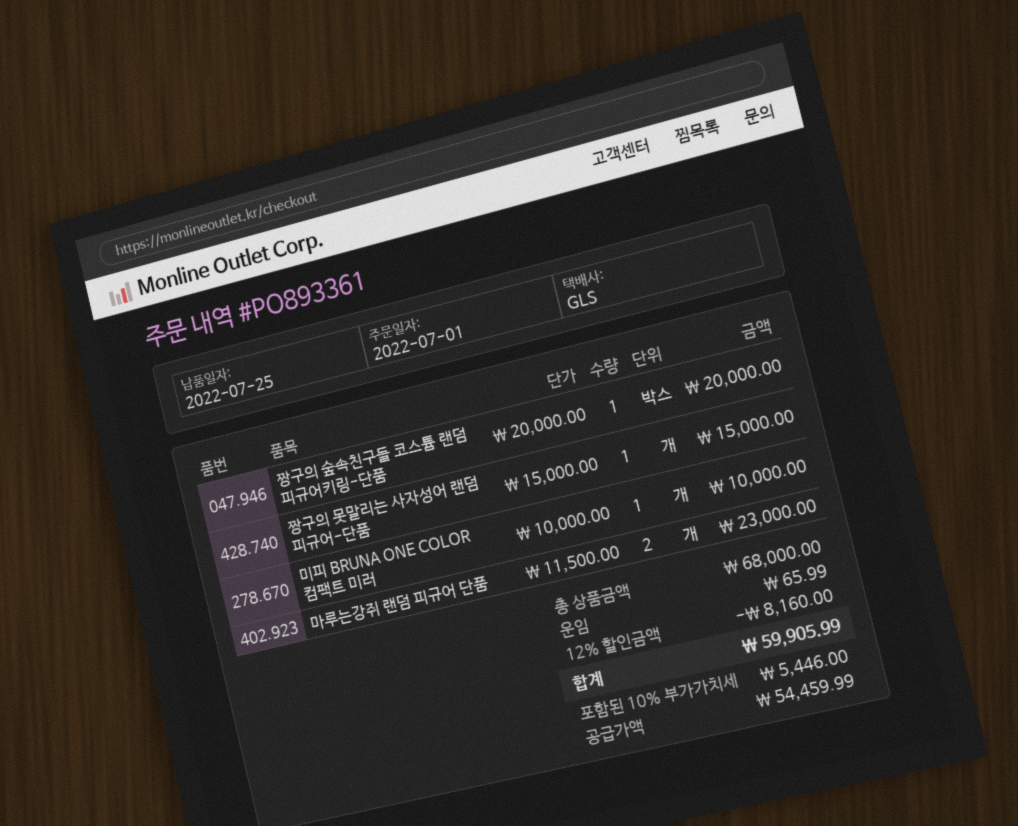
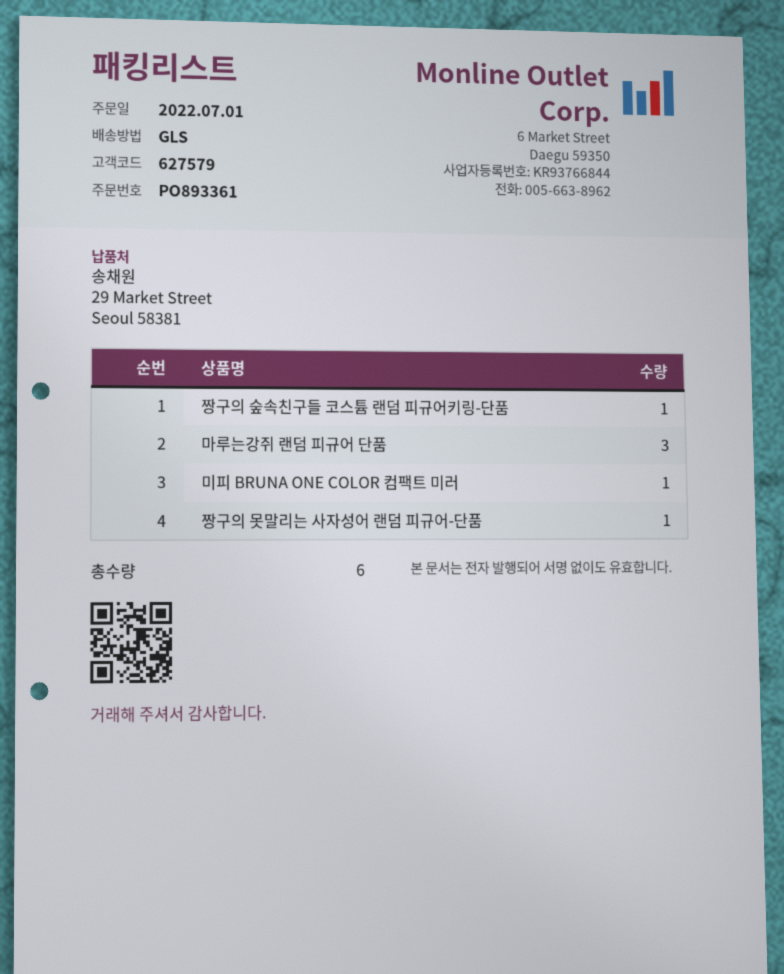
마루는강쥐 랜덤 피규어 단품: 2 -> 3

